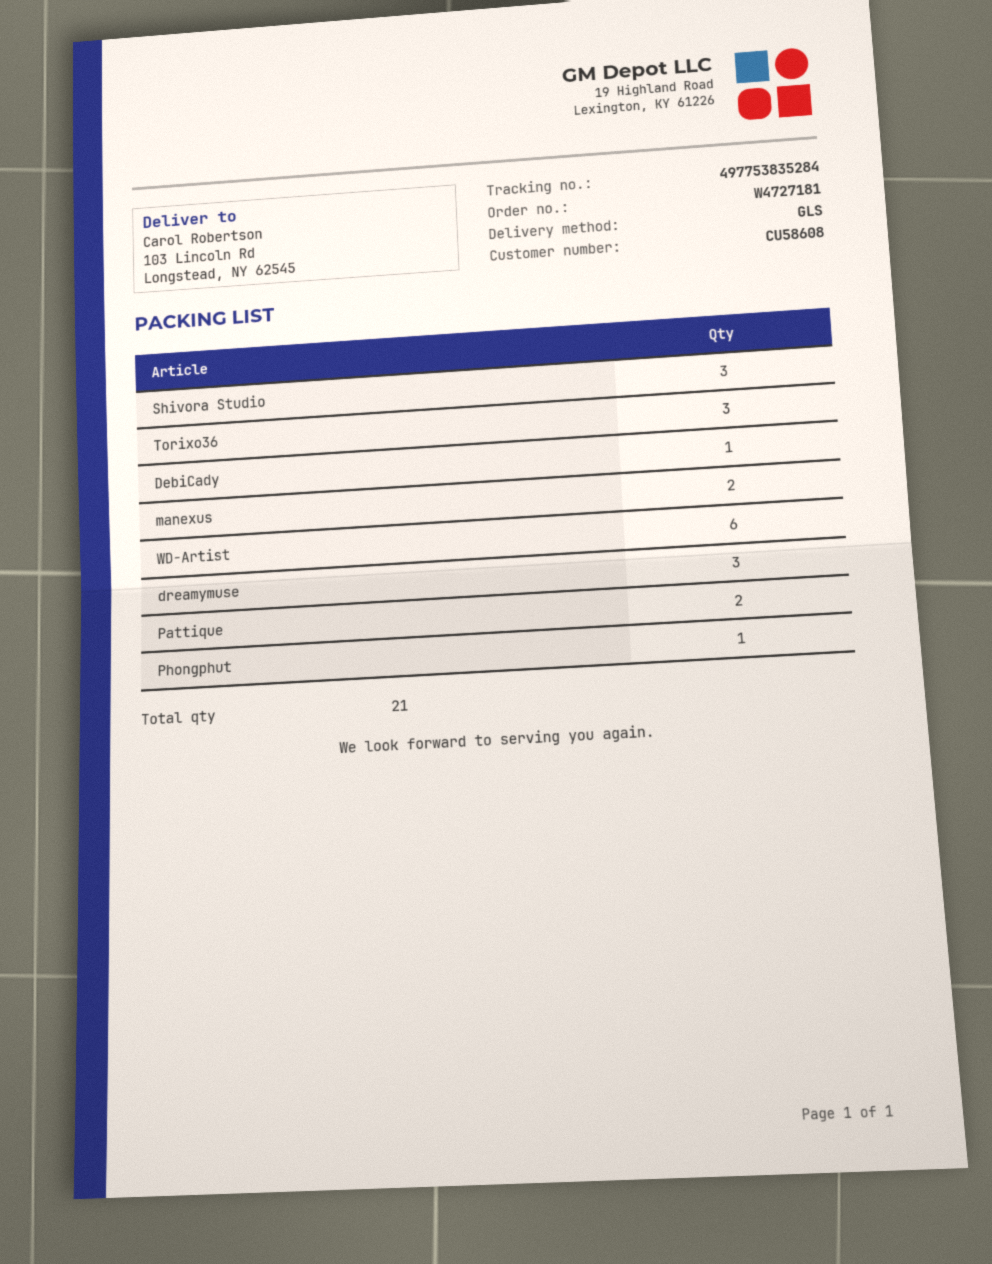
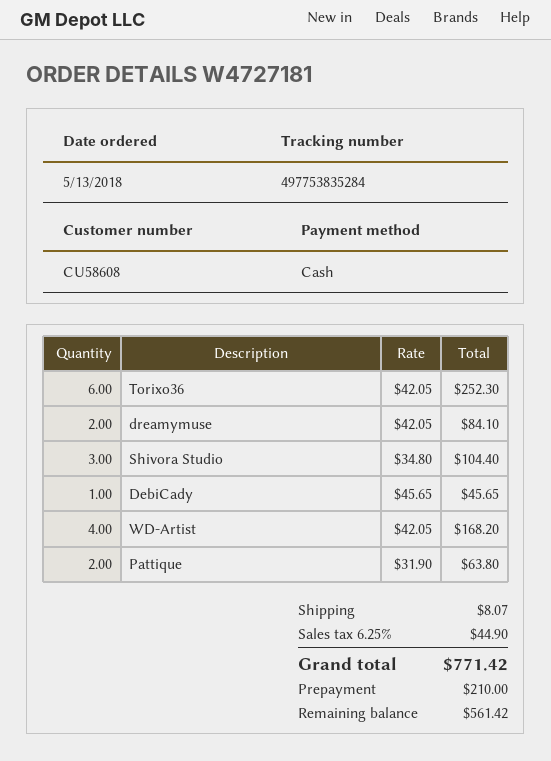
Torixo36: 3 -> 6
manexus: 2 -> none
WD-Artist: 6 -> 4
dreamymuse: 3 -> 2
Phongphut: 1 -> none

